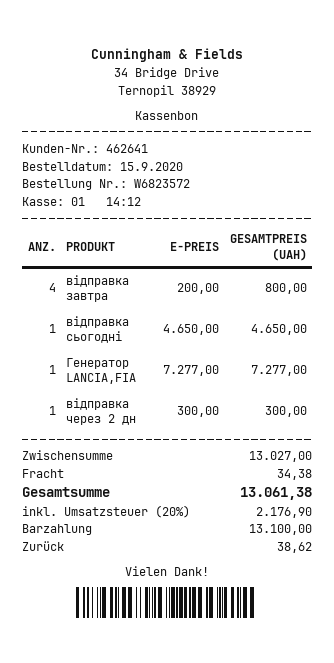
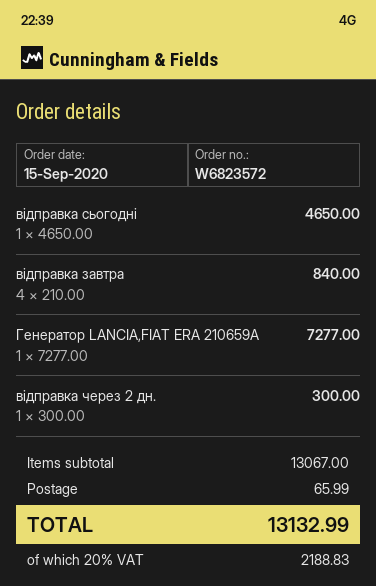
відправка завтра: 4 x 200.00 = 800.00 -> 4 x 210.00 = 840.00
subtotal: 13027.00 -> 13067.00
shipping: 34.38 -> 65.99
tax: 20% = 2176.90 -> 20% = 2188.83
total: 13061.38 -> 13132.99

